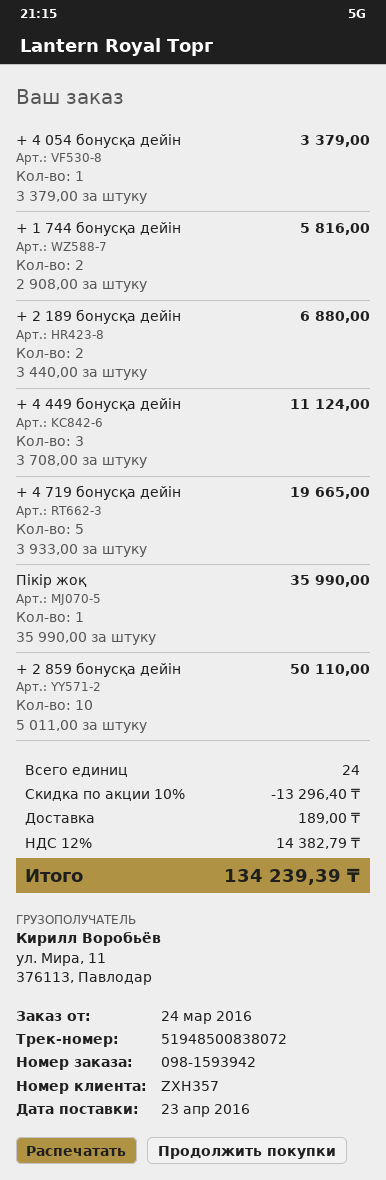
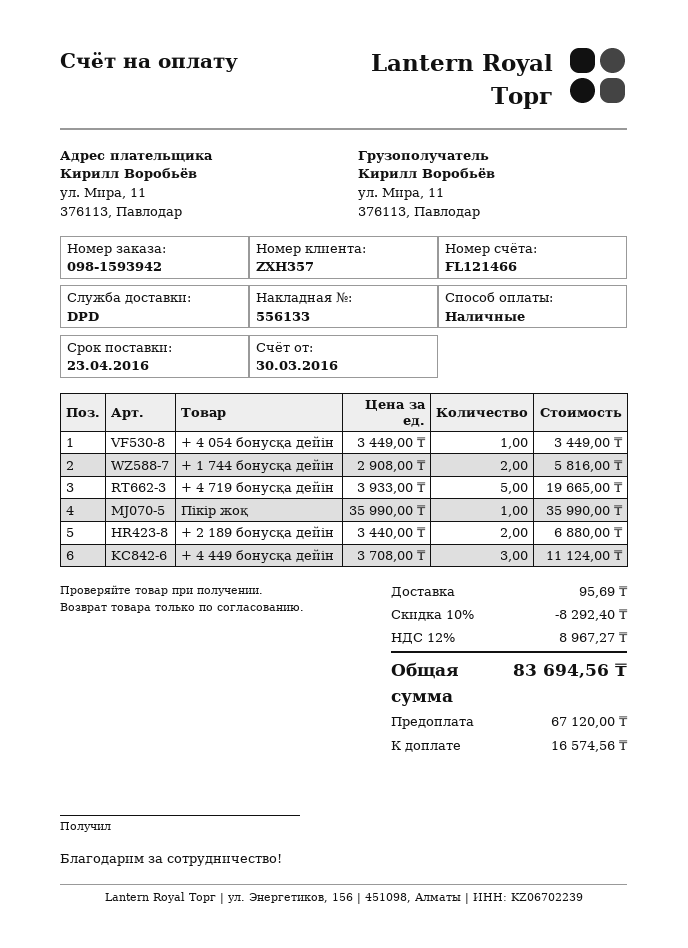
+ 4 054 бонусқа дейін: 1 x 3379.00 = 3379.00 -> 1 x 3449.00 = 3449.00
+ 2 859 бонусқа дейін: 10 x 5011.00 = 50110.00 -> none
discount: 10% = 13296.40 -> 10% = 8292.40
shipping: 189.00 -> 95.69
tax: 12% = 14382.79 -> 12% = 8967.27
total: 134239.39 -> 83694.56

